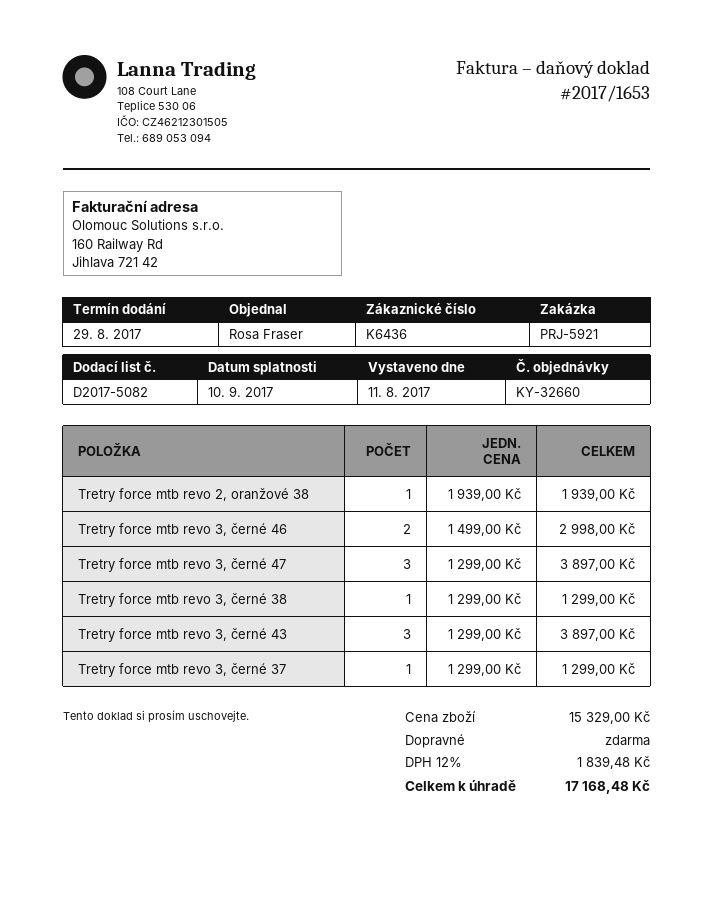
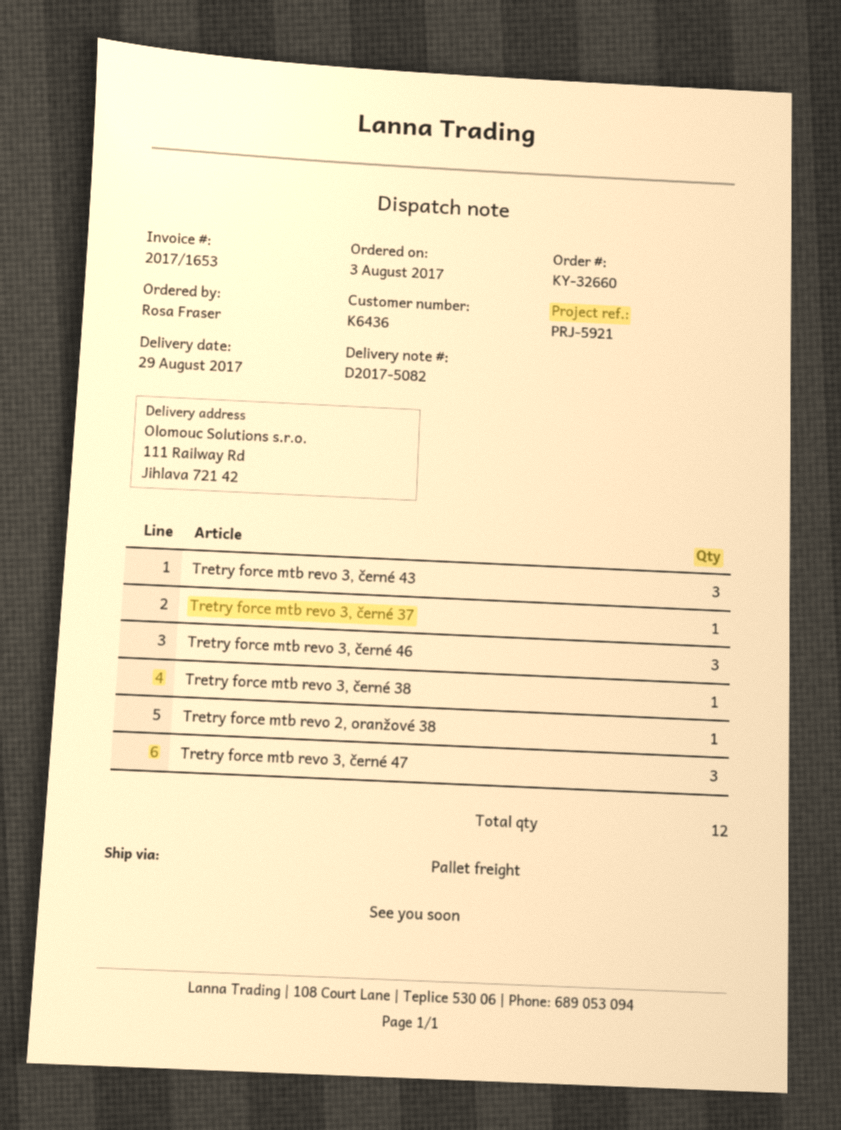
Tretry force mtb revo 3, černé 46: 2 -> 3

